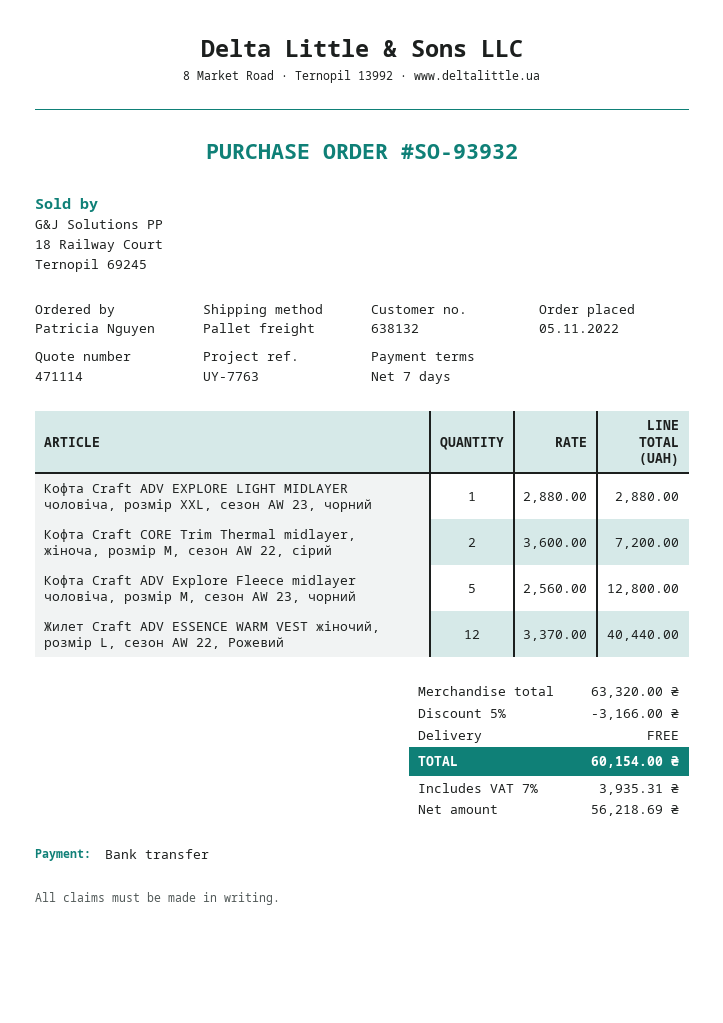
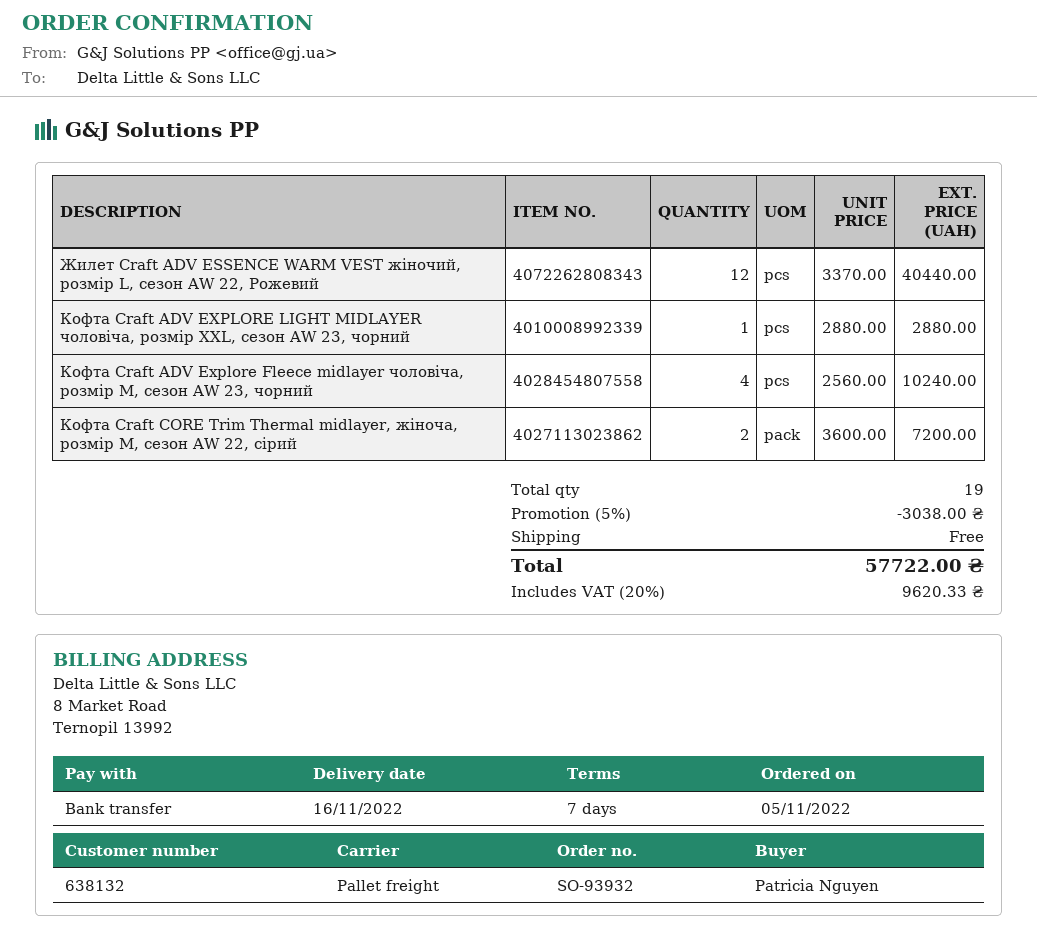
Кофта Craft ADV Explore Fleece midlayer чоловіча, розмір М, сезон AW 23, чорний: 5 x 2560.00 = 12800.00 -> 4 x 2560.00 = 10240.00
discount: 5% = 3166.00 -> 5% = 3038.00
tax: 7% = 3935.31 -> 20% = 9620.33
total: 60154.00 -> 57722.00

